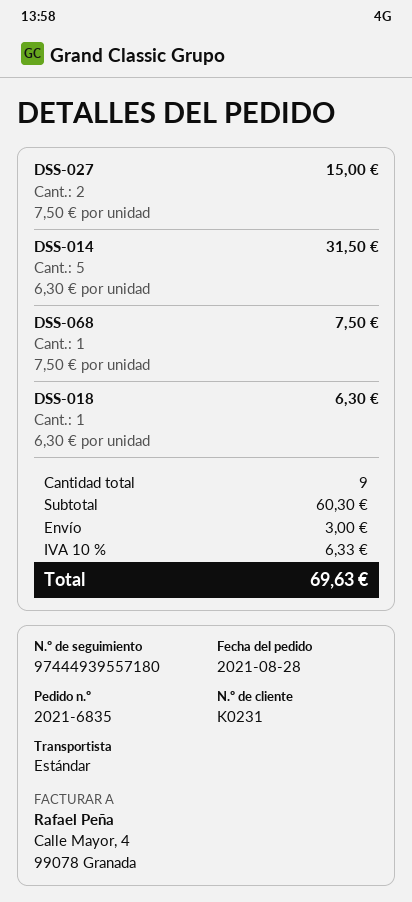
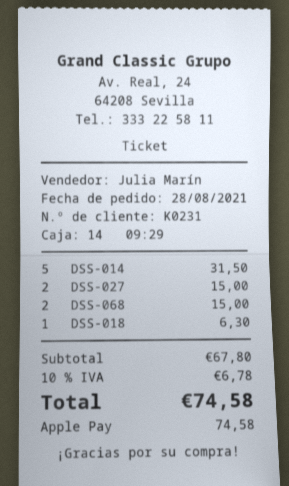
DSS-068: 1 for 7.50 -> 2 for 15.00
subtotal: 60.30 -> 67.80
shipping: 3.00 -> none
tax: 10% = 6.33 -> 10% = 6.78
total: 69.63 -> 74.58

